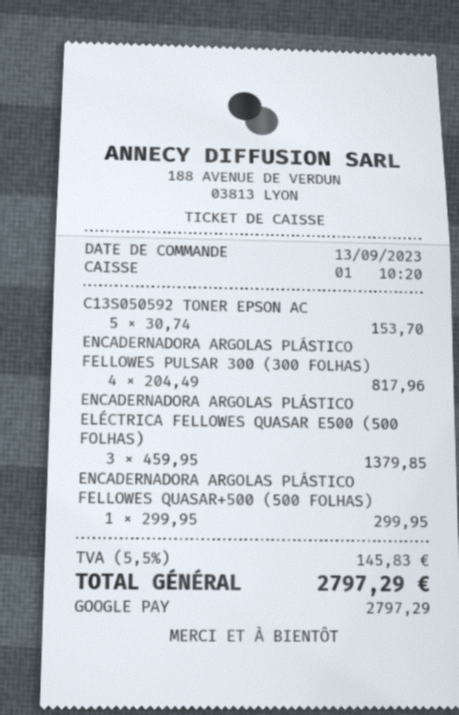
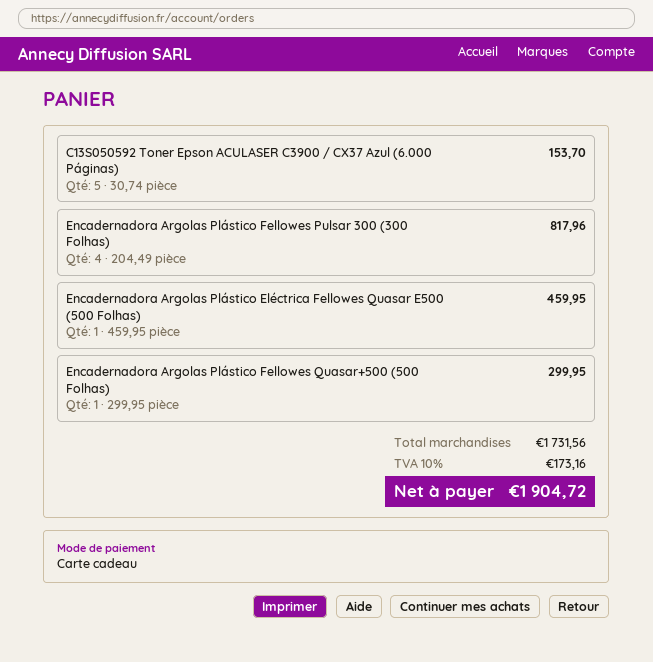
payment method: Google Pay -> gift card
ENCADERNADORA ARGOLAS PLÁSTICO ELÉCTRICA FELLOWES QUASAR E500 (500 FOLHAS): 3 x 459.95 = 1379.85 -> 1 x 459.95 = 459.95
tax: 5.5% = 145.83 -> 10% = 173.16
total: 2797.29 -> 1904.72

